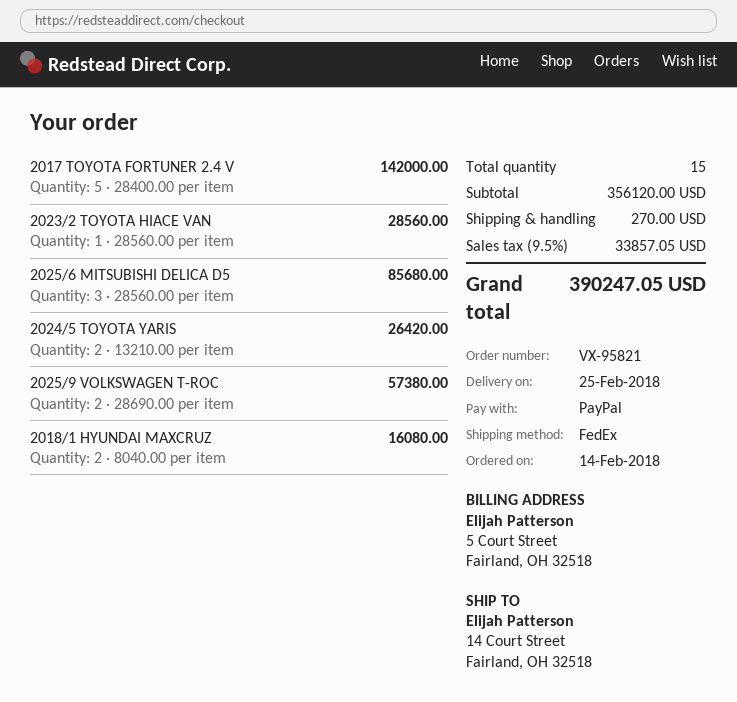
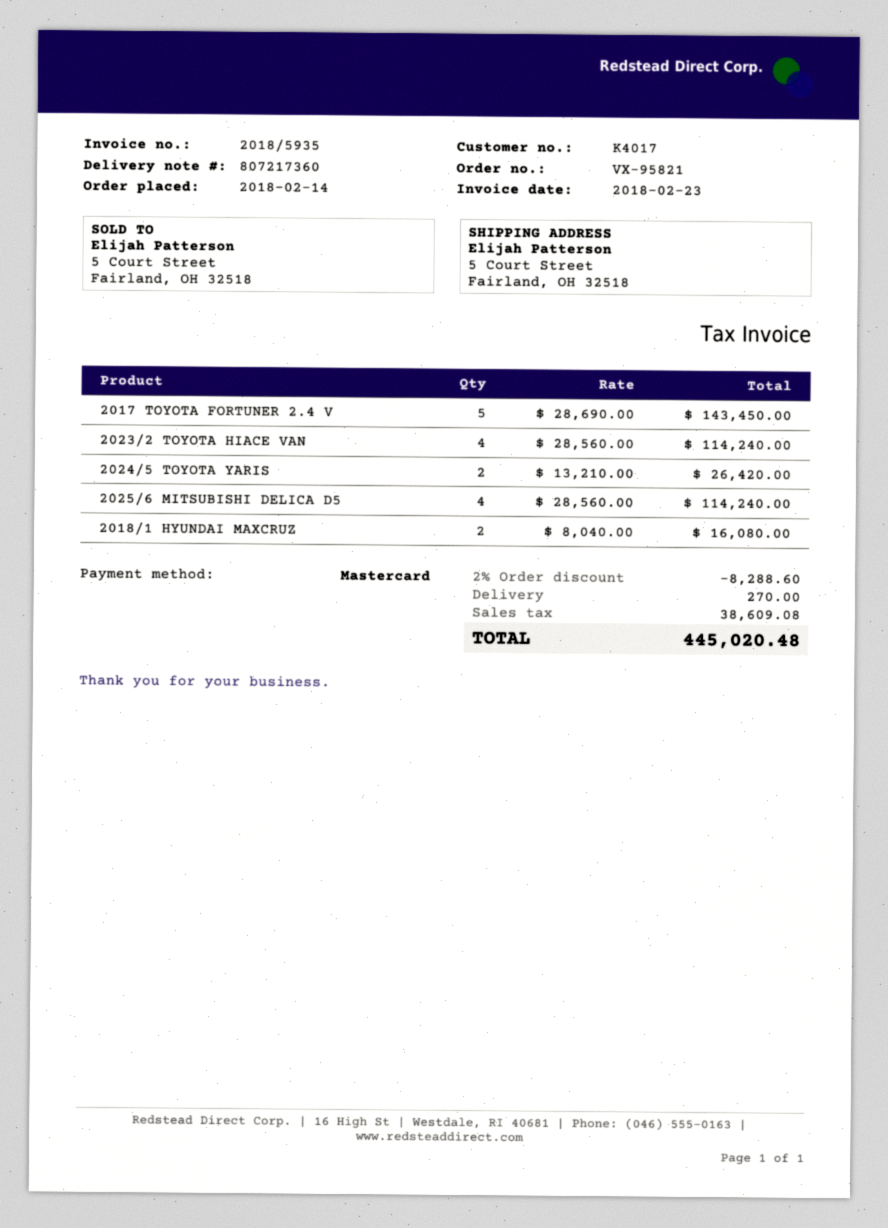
payment method: PayPal -> Mastercard
ship to: 14 Court Street, Fairland, OH 32518 -> 5 Court Street, Fairland, OH 32518
2017 TOYOTA FORTUNER 2.4 V: 5 x 28400.00 = 142000.00 -> 5 x 28690.00 = 143450.00
2023/2 TOYOTA HIACE VAN: 1 x 28560.00 = 28560.00 -> 4 x 28560.00 = 114240.00
2025/6 MITSUBISHI DELICA D5: 3 x 28560.00 = 85680.00 -> 4 x 28560.00 = 114240.00
2025/9 VOLKSWAGEN T-ROC: 2 x 28690.00 = 57380.00 -> none
discount: none -> 2% = 8288.60
tax: 33857.05 -> 38609.08
total: 390247.05 -> 445020.48

